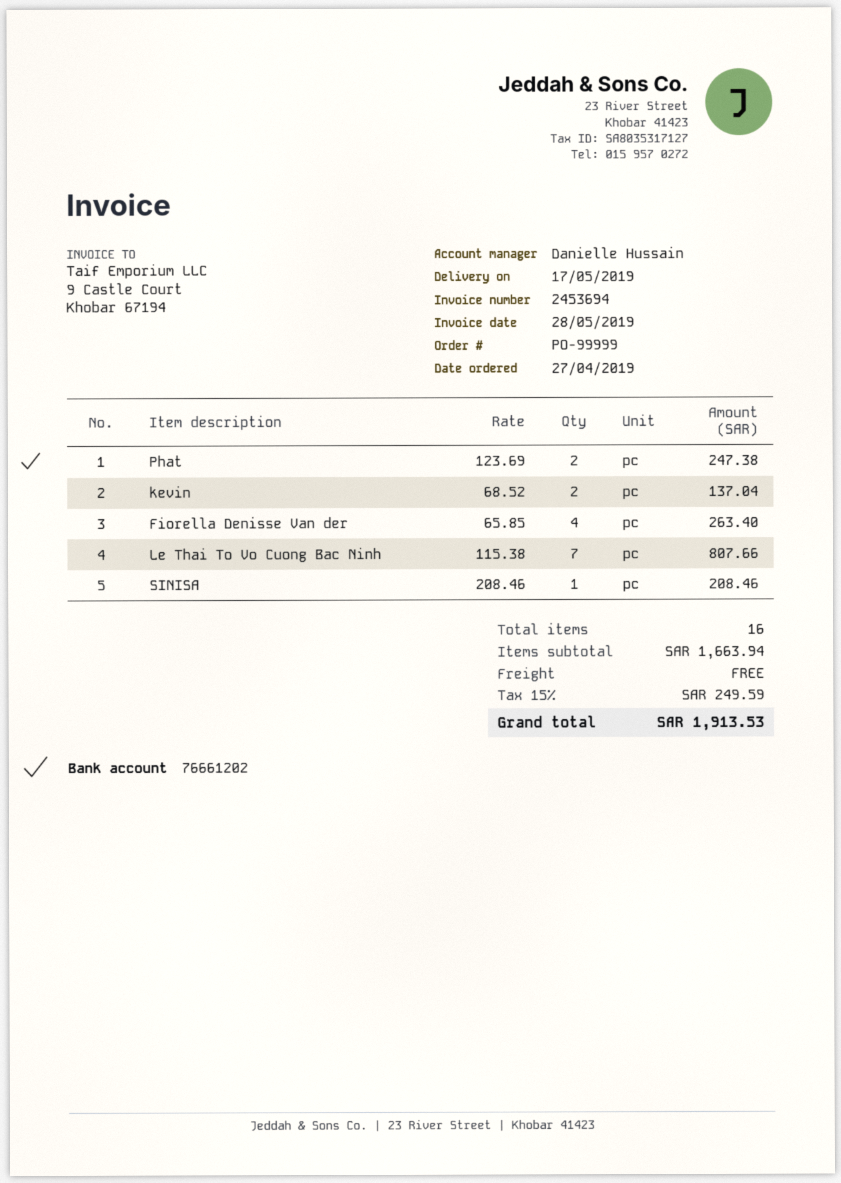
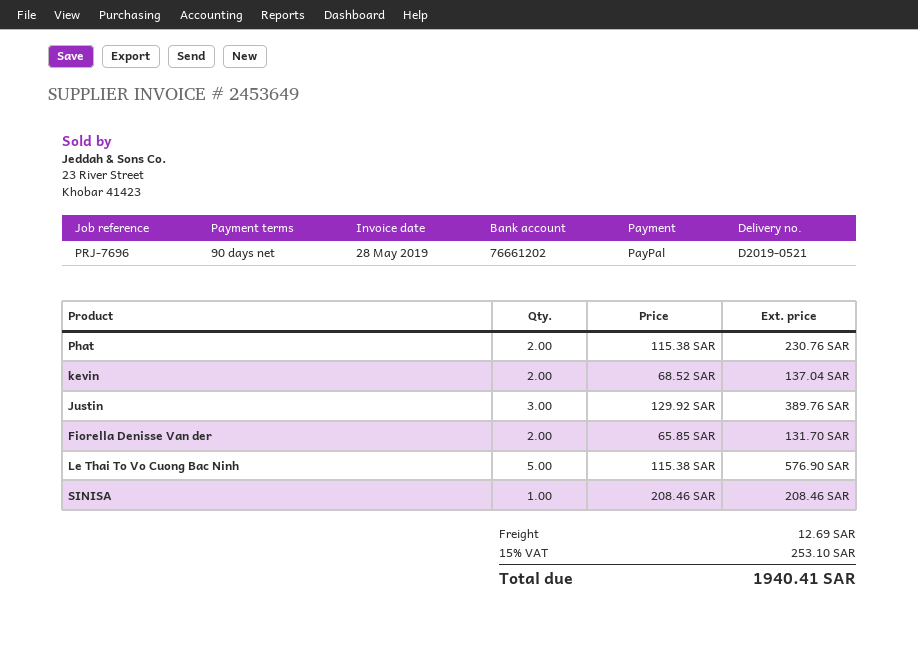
invoice number: 2453694 -> 2453649
Phat: 2 x 123.69 = 247.38 -> 2 x 115.38 = 230.76
Fiorella Denisse Van der: 4 x 65.85 = 263.40 -> 2 x 65.85 = 131.70
Le Thai To Vo Cuong Bac Ninh: 7 x 115.38 = 807.66 -> 5 x 115.38 = 576.90
Justin: none -> 3 x 129.92 = 389.76
shipping: 0.00 -> 12.69
tax: 15% = 249.59 -> 15% = 253.10
total: 1913.53 -> 1940.41

